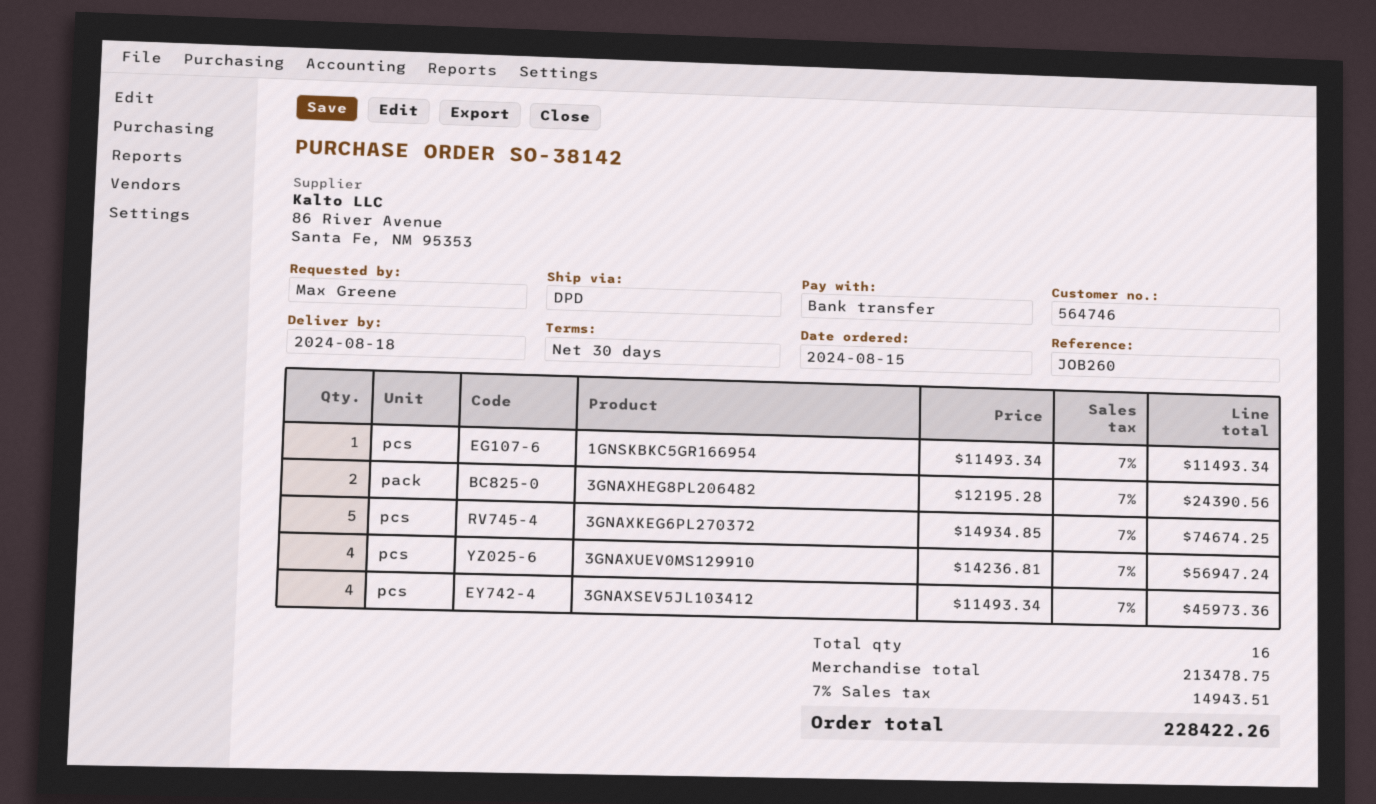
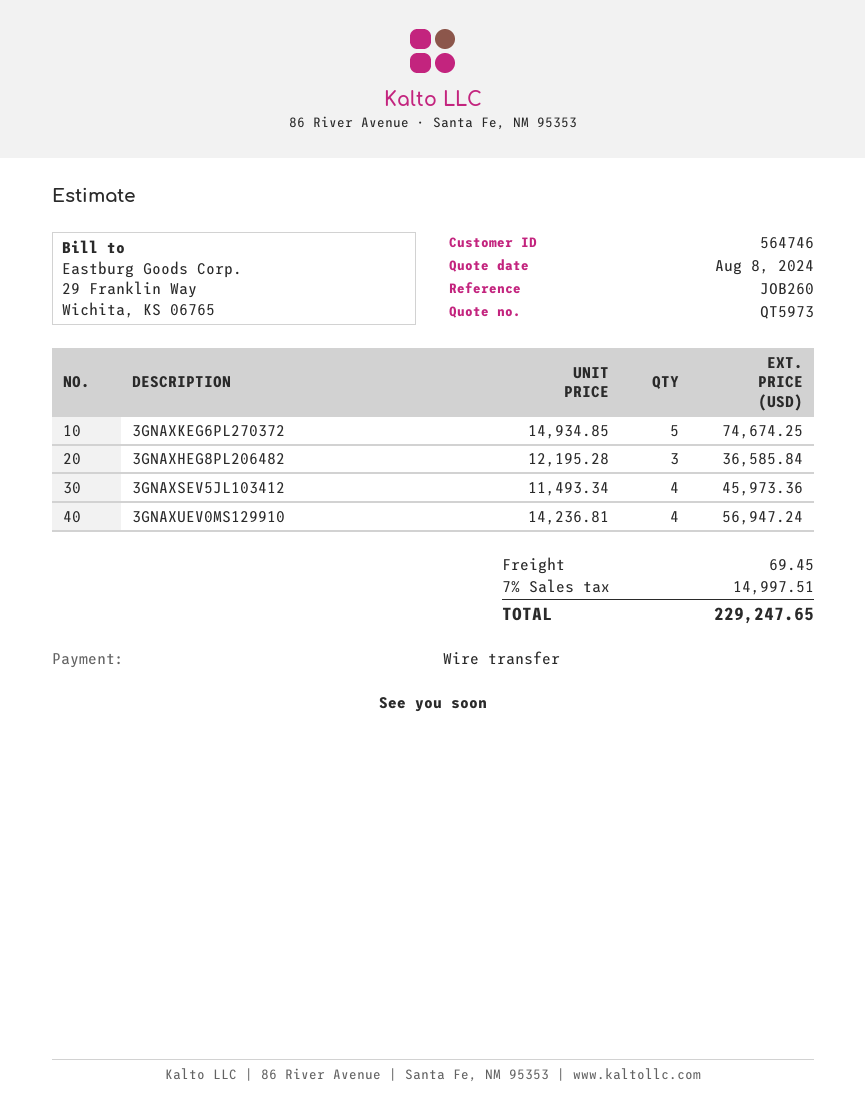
1GNSKBKC5GR166954: 1 x 11493.34 = 11493.34 -> none
3GNAXHEG8PL206482: 2 x 12195.28 = 24390.56 -> 3 x 12195.28 = 36585.84
shipping: none -> 69.45
tax: 7% = 14943.51 -> 7% = 14997.51
total: 228422.26 -> 229247.65

